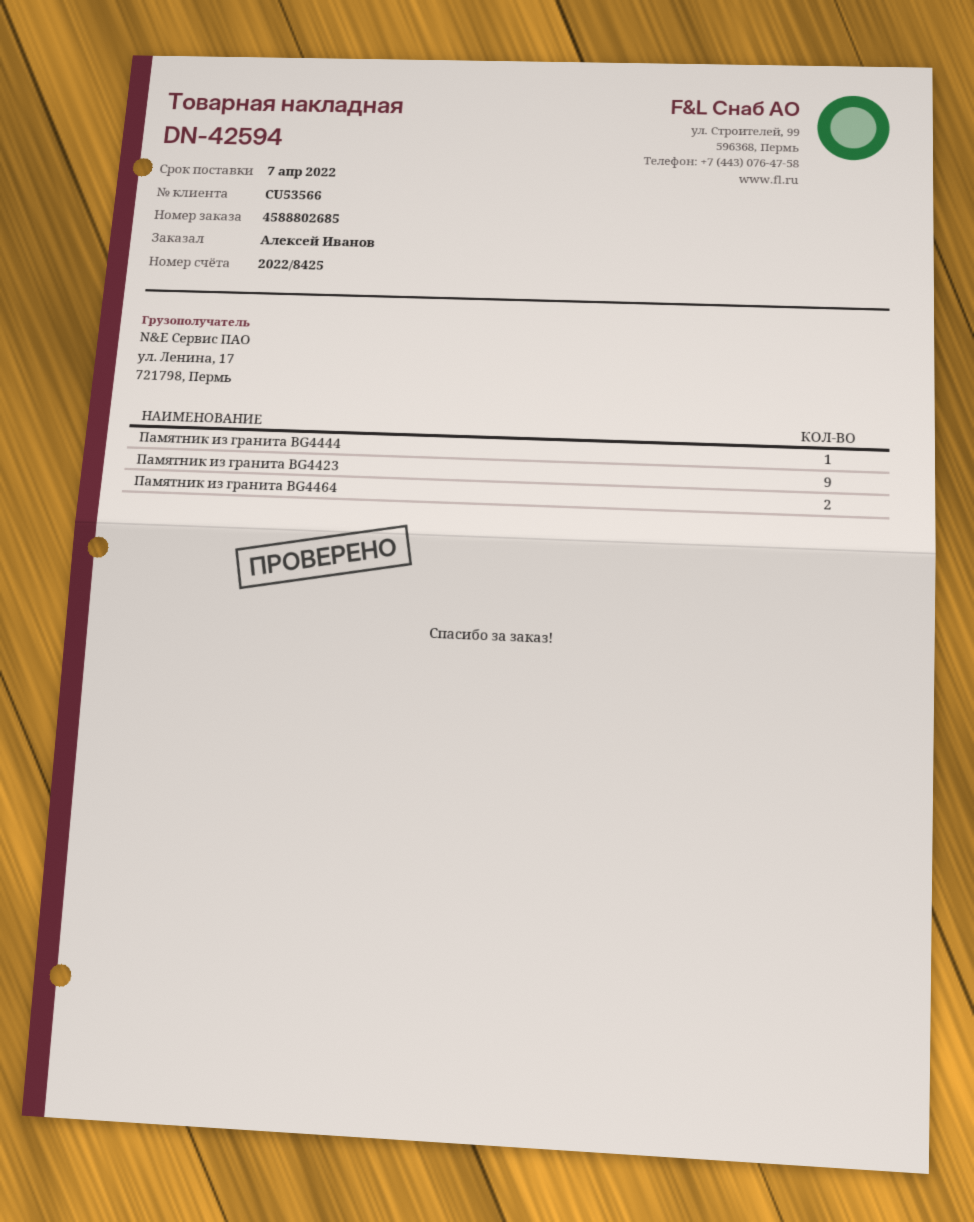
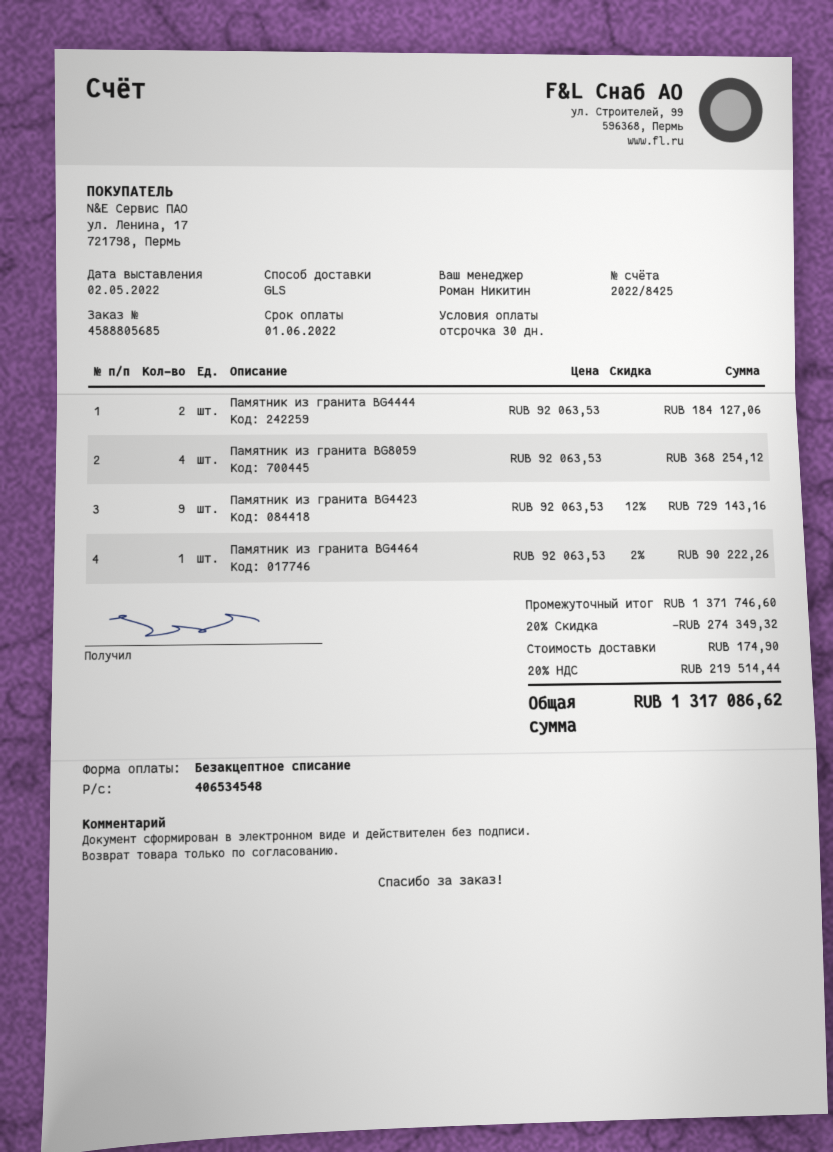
order number: 4588802685 -> 4588805685
Памятник из гранита BG4444: 1 -> 2
Памятник из гранита BG4464: 2 -> 1
Памятник из гранита BG8059: none -> 4

